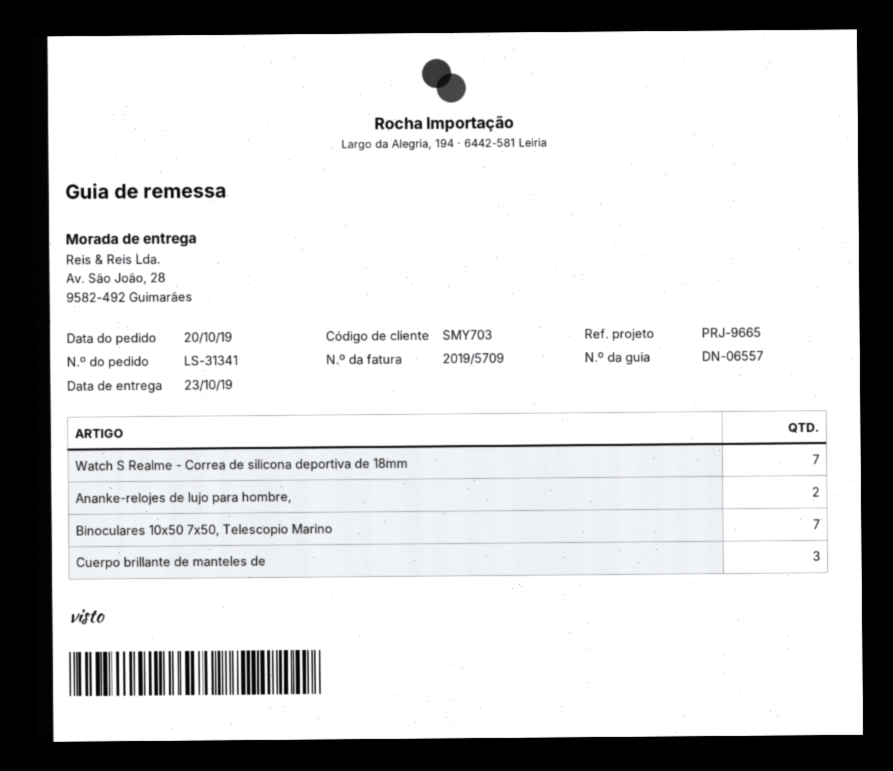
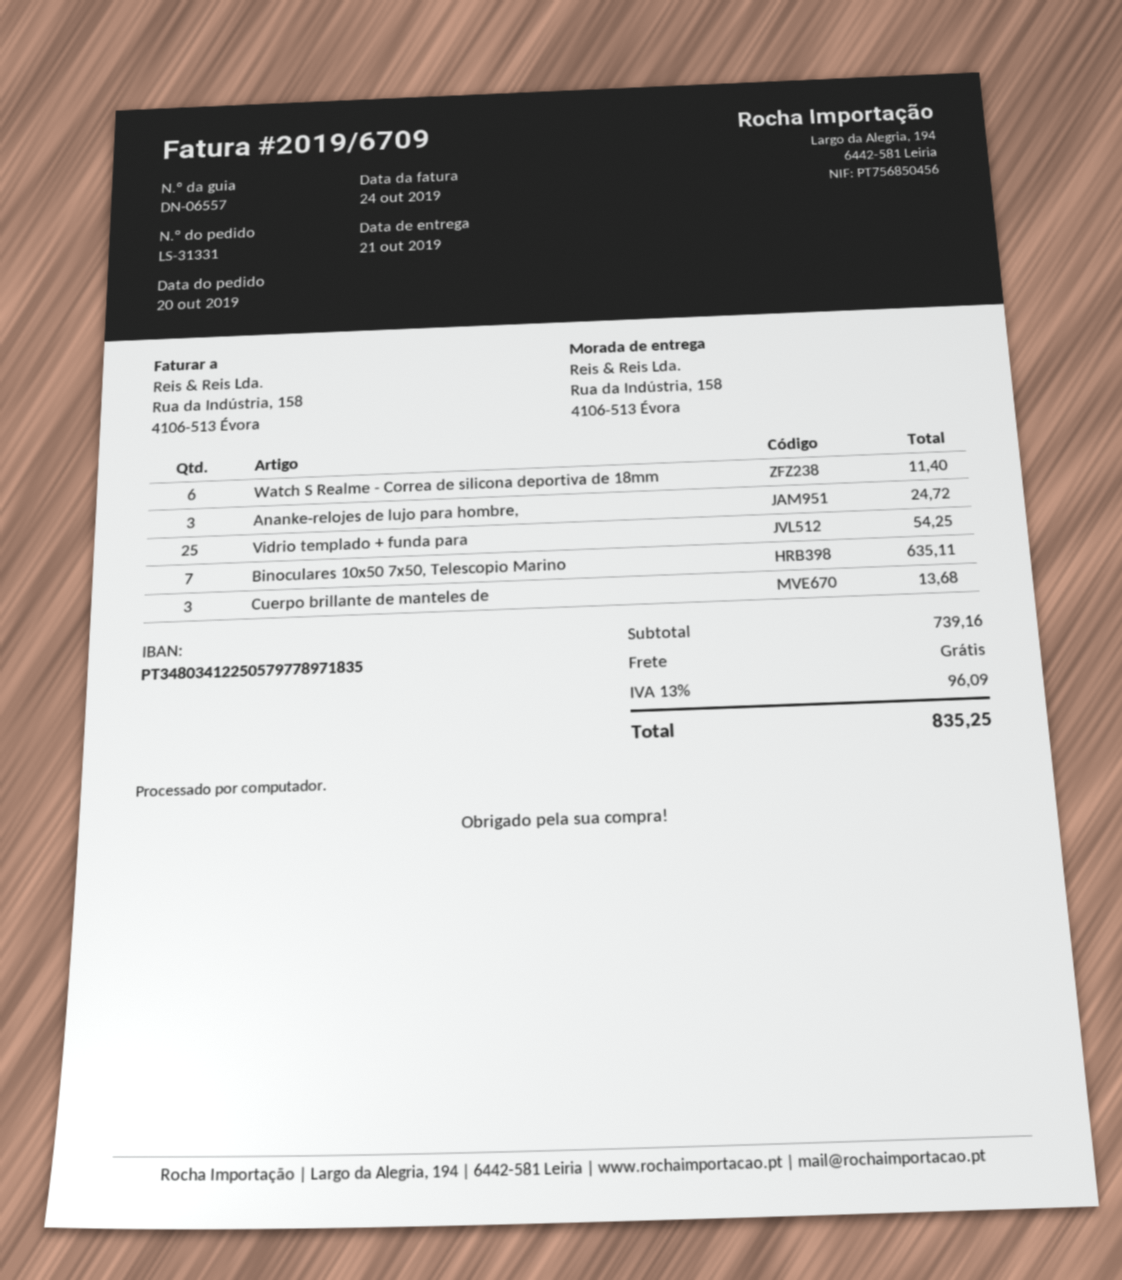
order number: LS-31341 -> LS-31331
delivery date: 2019-10-23 -> 2019-10-21
invoice number: 2019/5709 -> 2019/6709
ship to: Av. São João, 28, 9582-492 Guimarães -> Rua da Indústria, 158, 4106-513 Évora
Watch S Realme - Correa de silicona deportiva de 18mm: 7 -> 6
Ananke-relojes de lujo para hombre,: 2 -> 3
Vidrio templado + funda para: none -> 25

